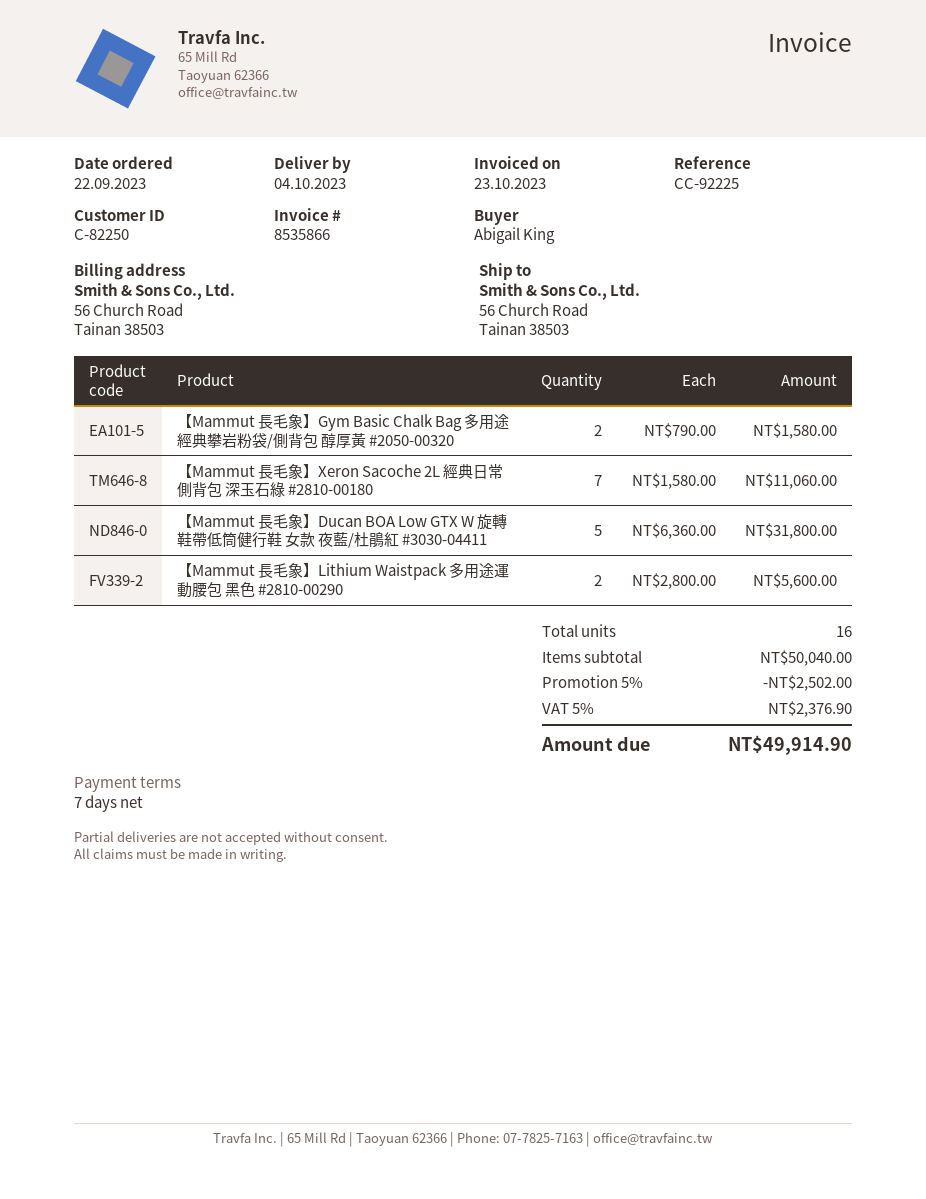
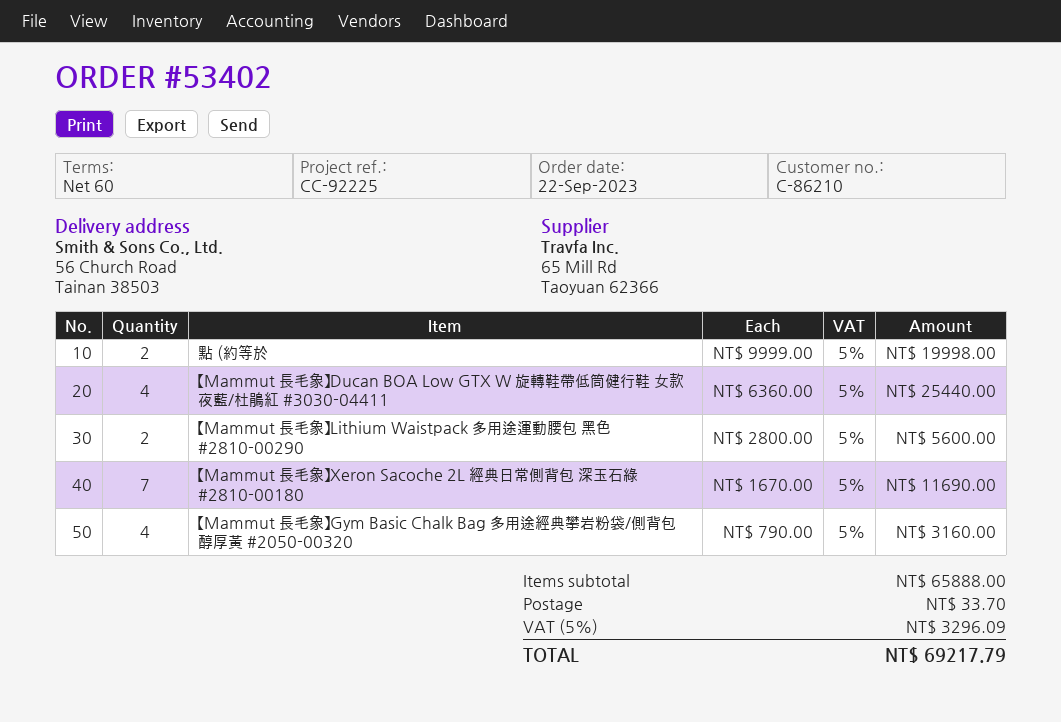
payment terms: 7 days -> 60 days
customer number: C-82250 -> C-86210
【Mammut 長毛象】Gym Basic Chalk Bag 多用途經典攀岩粉袋/側背包 醇厚黃 #2050-00320: 2 x 790.00 = 1580.00 -> 4 x 790.00 = 3160.00
【Mammut 長毛象】Xeron Sacoche 2L 經典日常側背包 深玉石綠 #2810-00180: 7 x 1580.00 = 11060.00 -> 7 x 1670.00 = 11690.00
【Mammut 長毛象】Ducan BOA Low GTX W 旋轉鞋帶低筒健行鞋 女款 夜藍/杜鵑紅 #3030-04411: 5 x 6360.00 = 31800.00 -> 4 x 6360.00 = 25440.00
點 (約等於: none -> 2 x 9999.00 = 19998.00
subtotal: 50040.00 -> 65888.00
discount: 5% = 2502.00 -> none
shipping: none -> 33.70
tax: 5% = 2376.90 -> 5% = 3296.09
total: 49914.90 -> 69217.79

